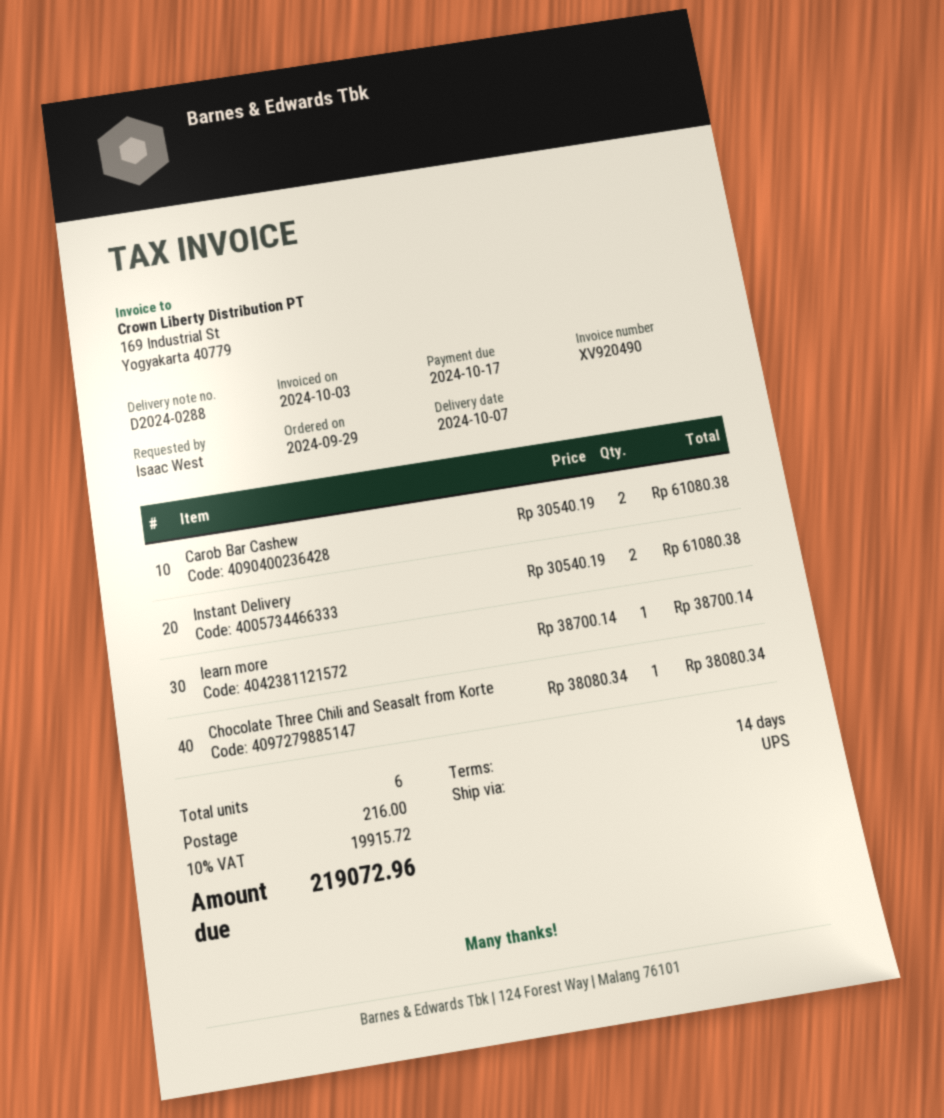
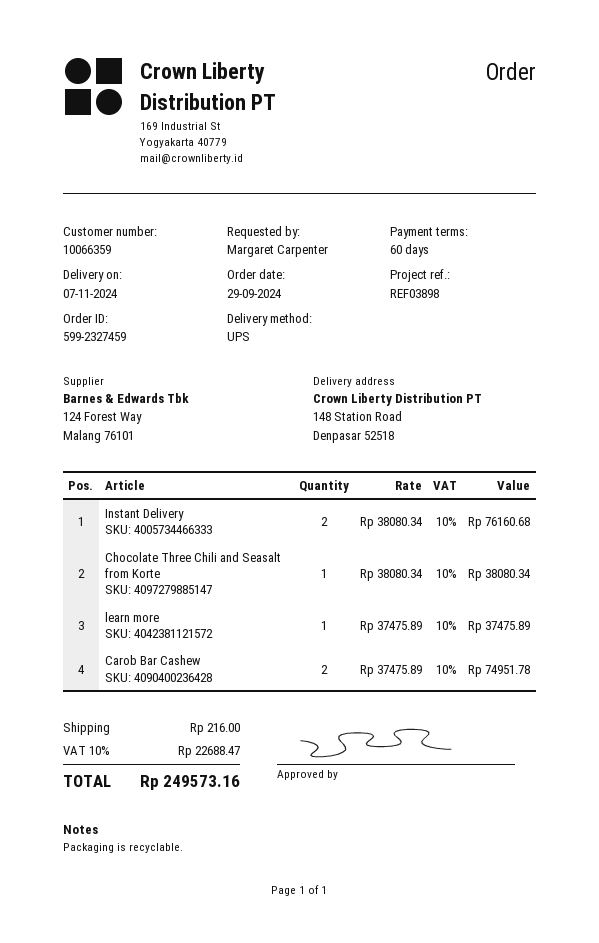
delivery date: 2024-10-07 -> 2024-11-07
payment terms: 14 days -> 60 days
ordered by: Isaac West -> Margaret Carpenter
Carob Bar Cashew: 2 x 30540.19 = 61080.38 -> 2 x 37475.89 = 74951.78
Instant Delivery: 2 x 30540.19 = 61080.38 -> 2 x 38080.34 = 76160.68
learn more: 1 x 38700.14 = 38700.14 -> 1 x 37475.89 = 37475.89
tax: 10% = 19915.72 -> 10% = 22688.47
total: 219072.96 -> 249573.16

